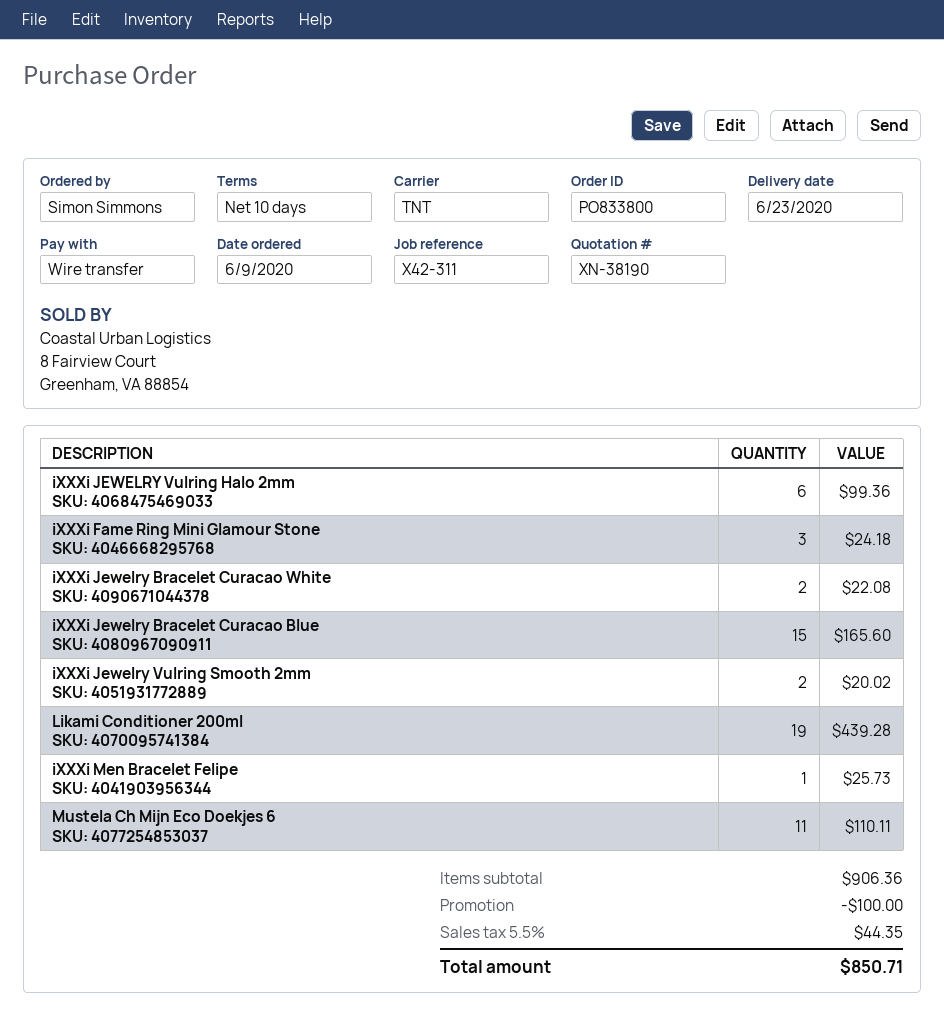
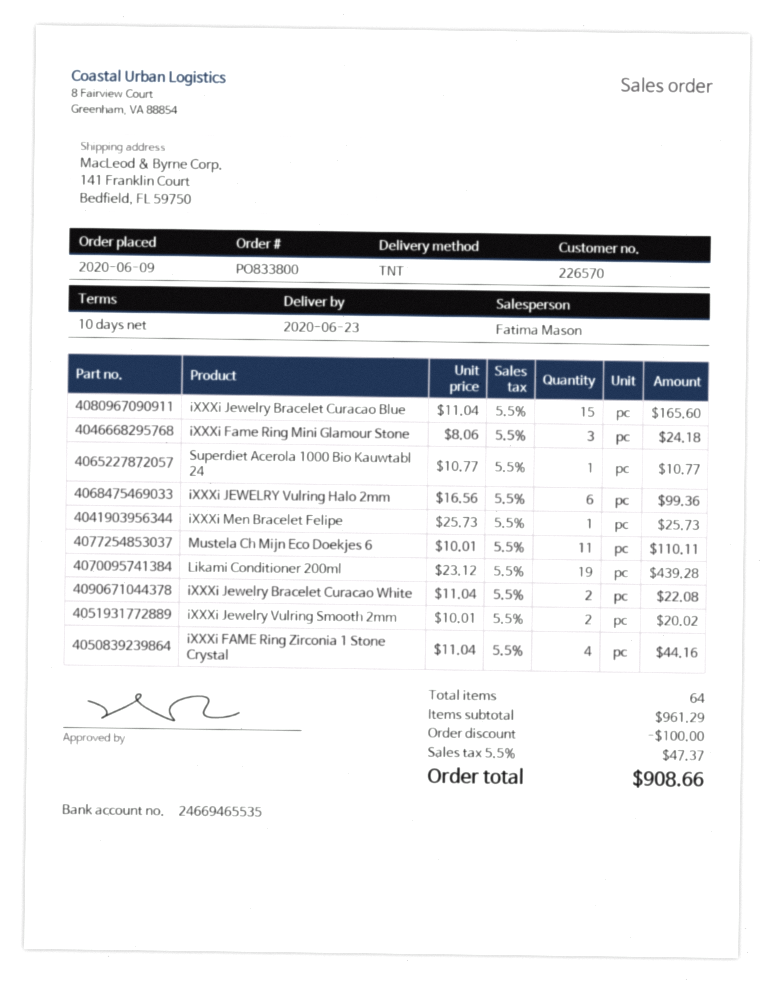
Superdiet Acerola 1000 Bio Kauwtabl 24: none -> 1 for 10.77
iXXXi FAME Ring Zirconia 1 Stone Crystal: none -> 4 for 44.16
subtotal: 906.36 -> 961.29
tax: 5.5% = 44.35 -> 5.5% = 47.37
total: 850.71 -> 908.66

